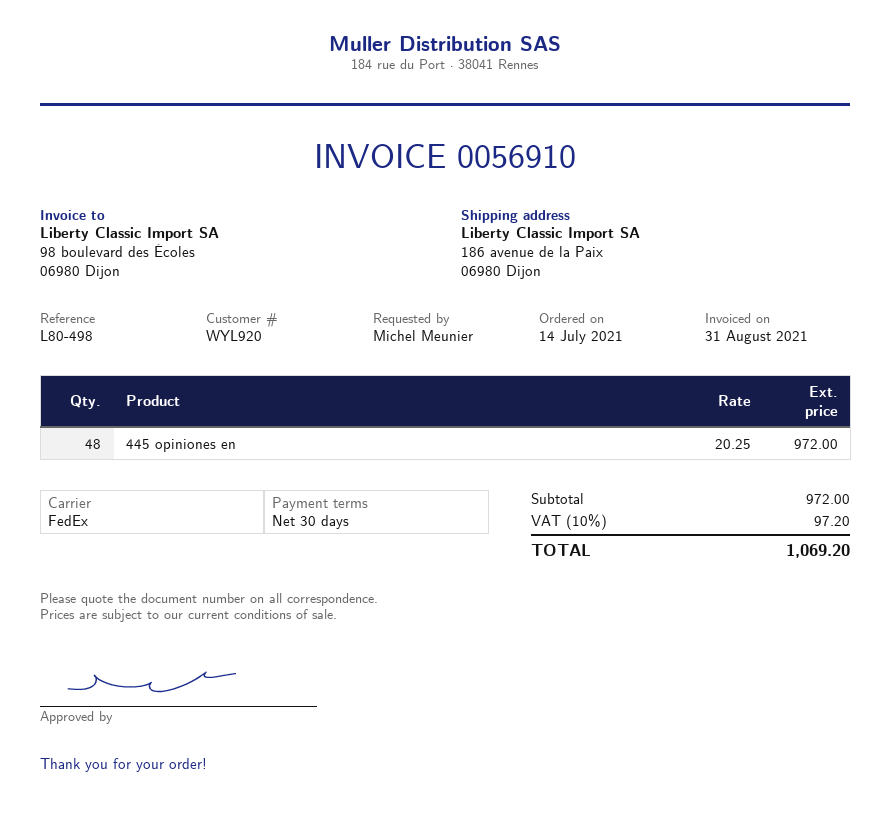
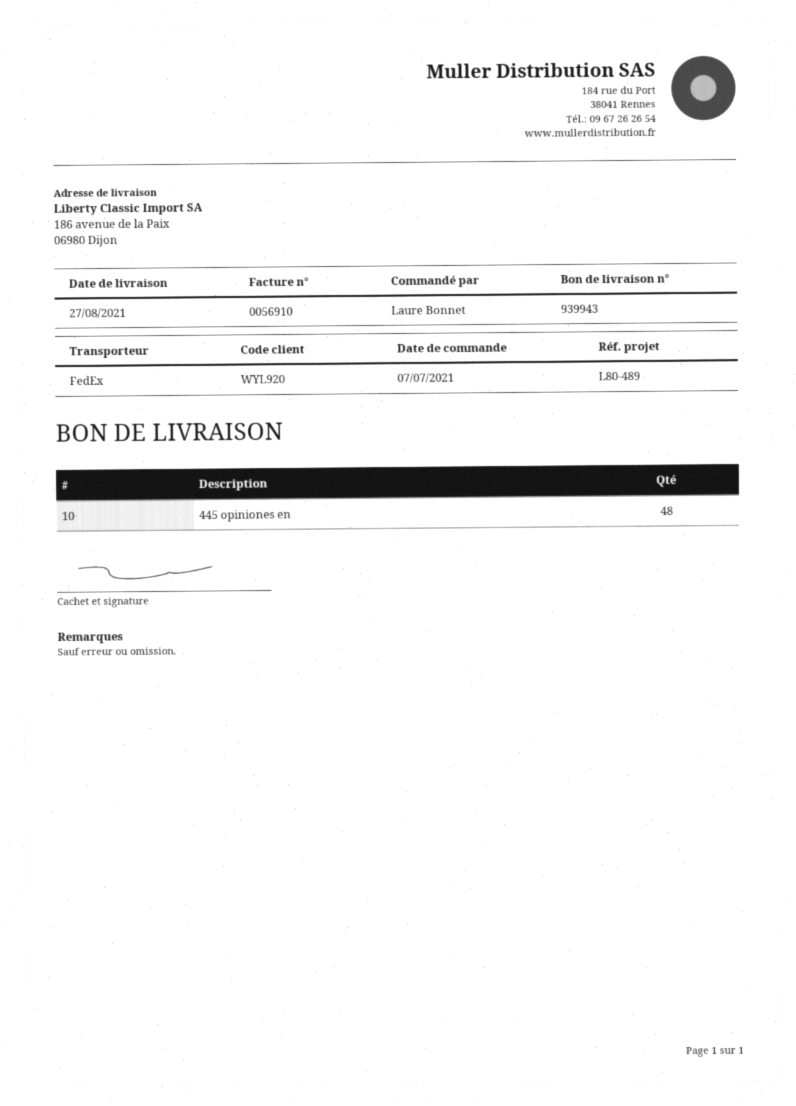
order date: 2021-07-14 -> 2021-07-07
reference: L80-498 -> L80-489
ordered by: Michel Meunier -> Laure Bonnet

